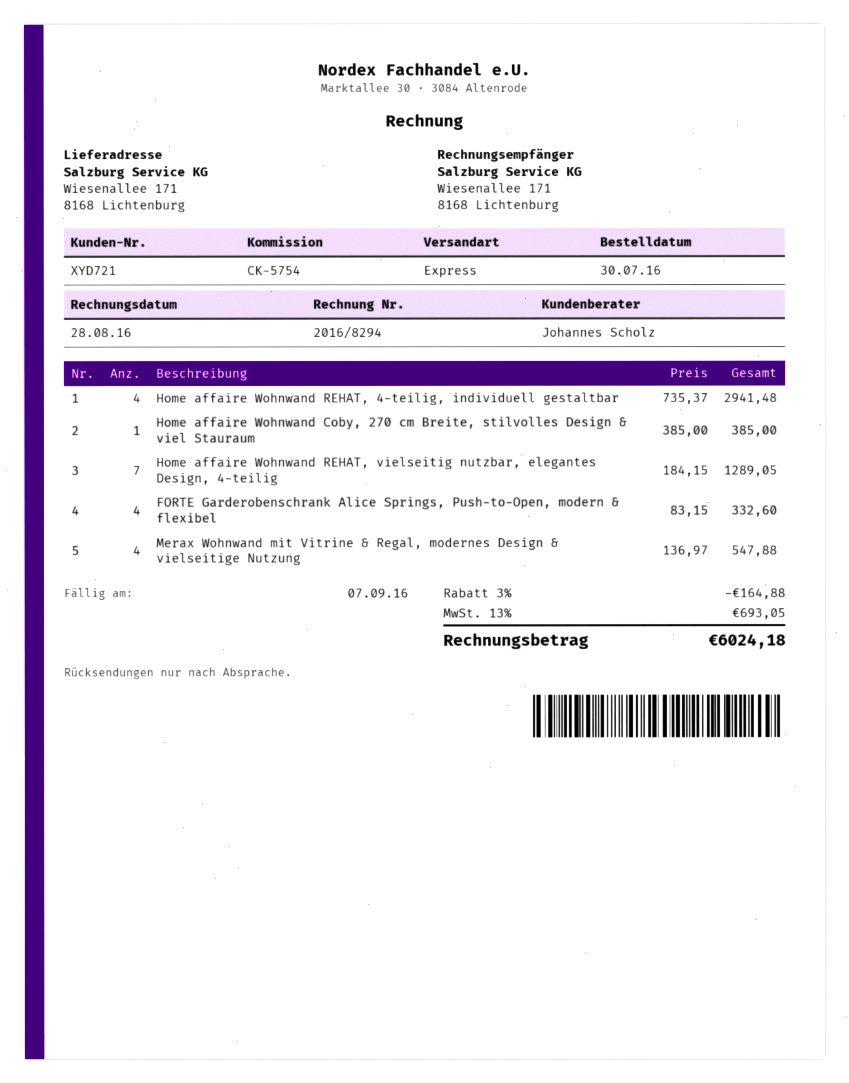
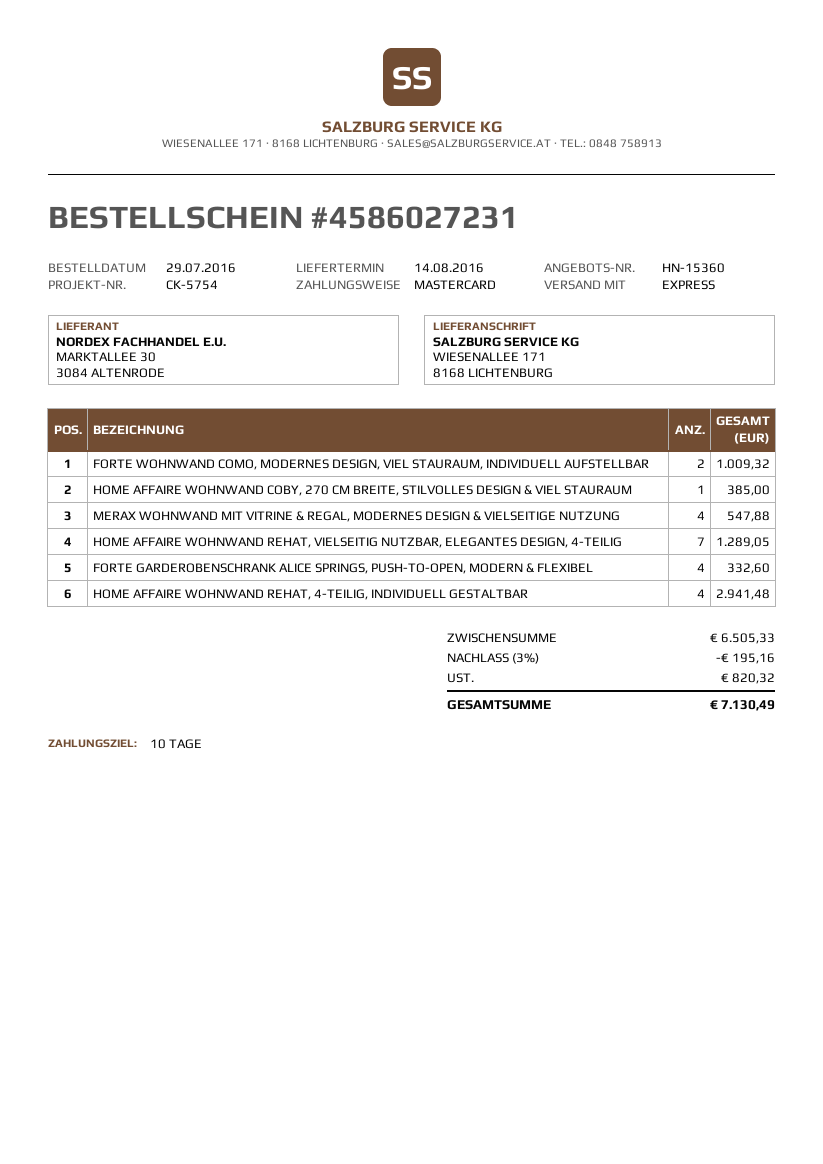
order date: 2016-07-30 -> 2016-07-29
FORTE WOHNWAND COMO, MODERNES DESIGN, VIEL STAURAUM, INDIVIDUELL AUFSTELLBAR: none -> 2 for 1009.32
discount: 3% = 164.88 -> 3% = 195.16
tax: 693.05 -> 820.32
total: 6024.18 -> 7130.49

